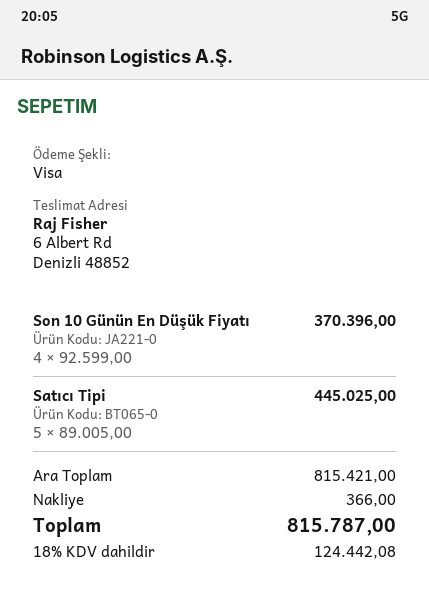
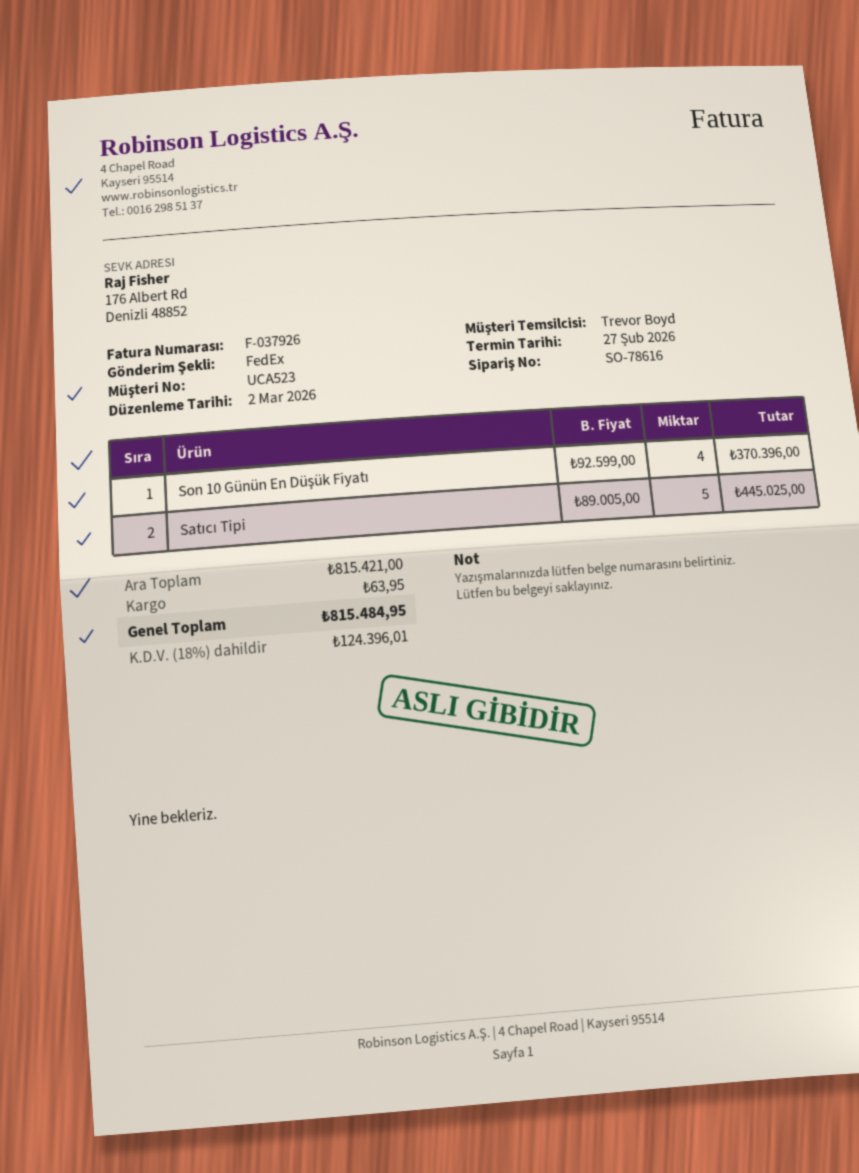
ship to: 6 Albert Rd, Denizli 48852 -> 176 Albert Rd, Denizli 48852
shipping: 366.00 -> 63.95
tax: 18% = 124442.08 -> 18% = 124396.01
total: 815787.00 -> 815484.95

